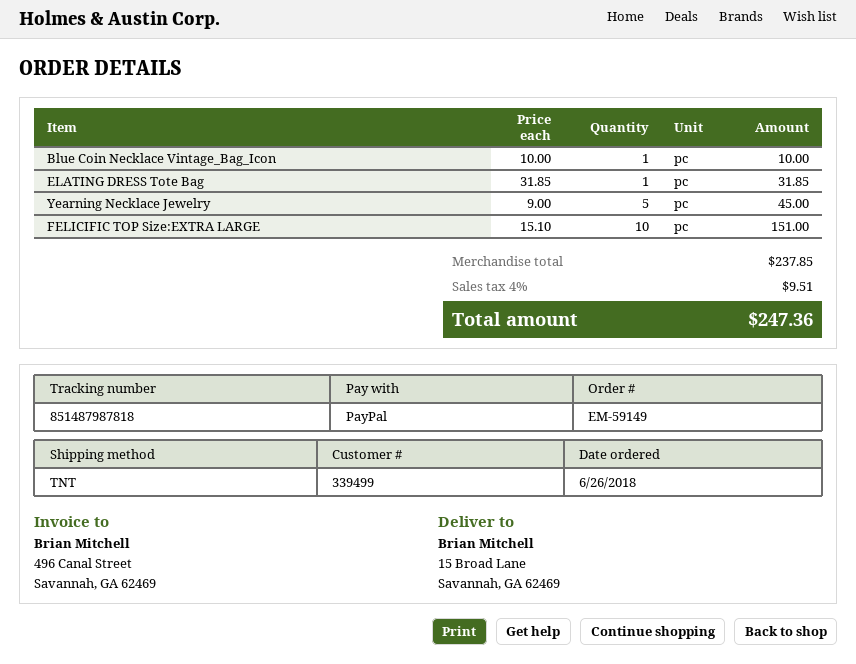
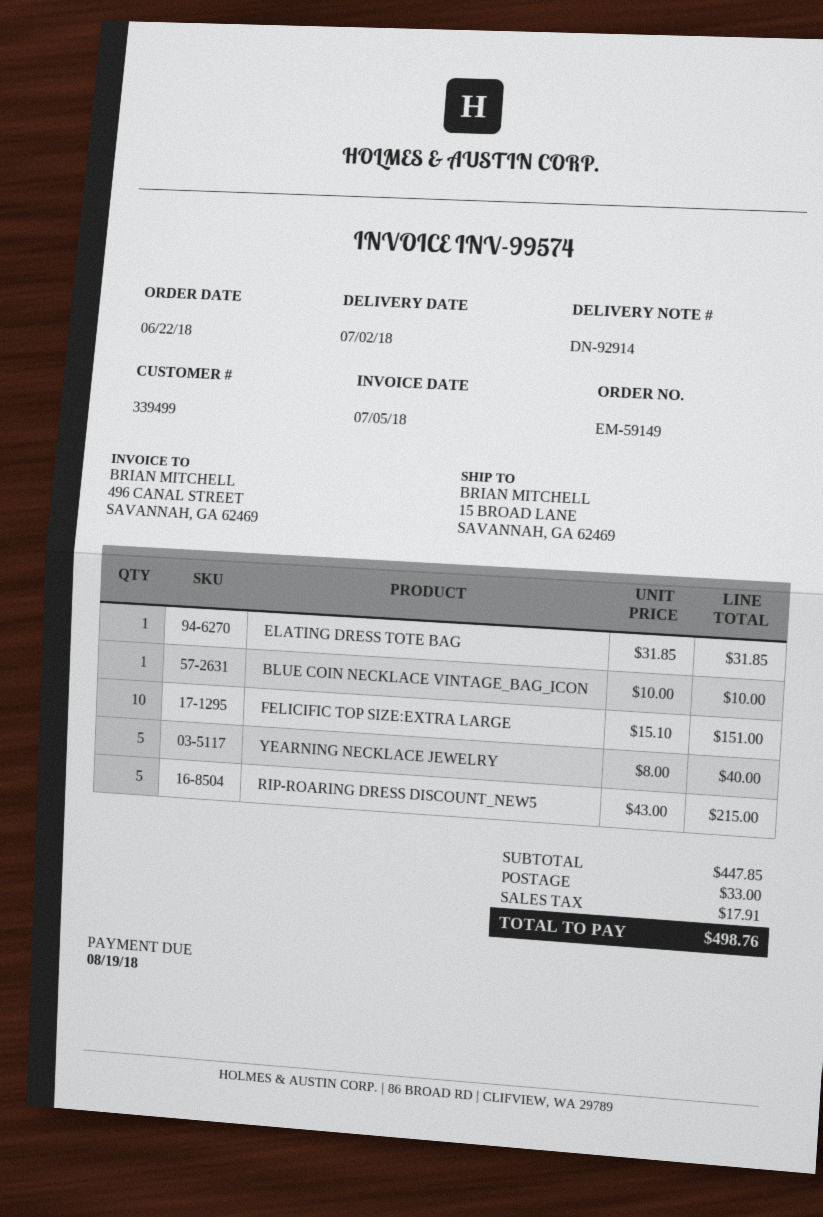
order date: 2018-06-26 -> 2018-06-22
Yearning Necklace Jewelry: 5 x 9.00 = 45.00 -> 5 x 8.00 = 40.00
RIP-ROARING DRESS DISCOUNT_NEW5: none -> 5 x 43.00 = 215.00
subtotal: 237.85 -> 447.85
shipping: none -> 33.00
tax: 9.51 -> 17.91
total: 247.36 -> 498.76

